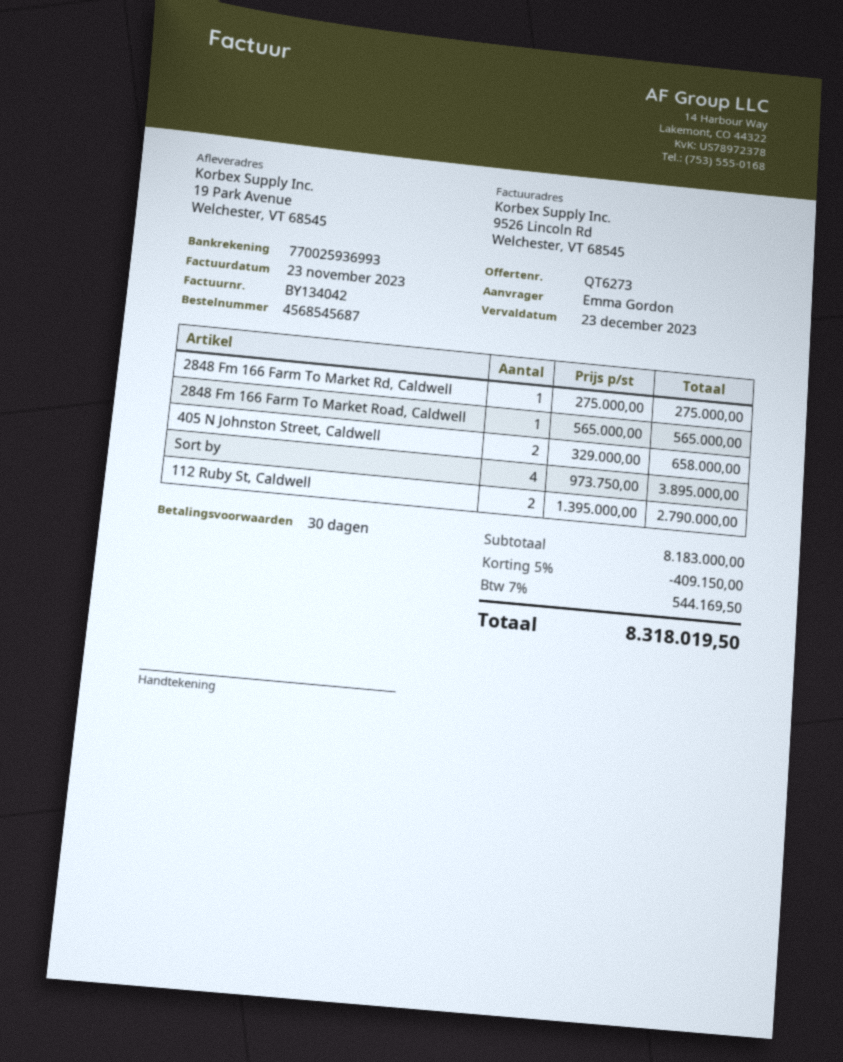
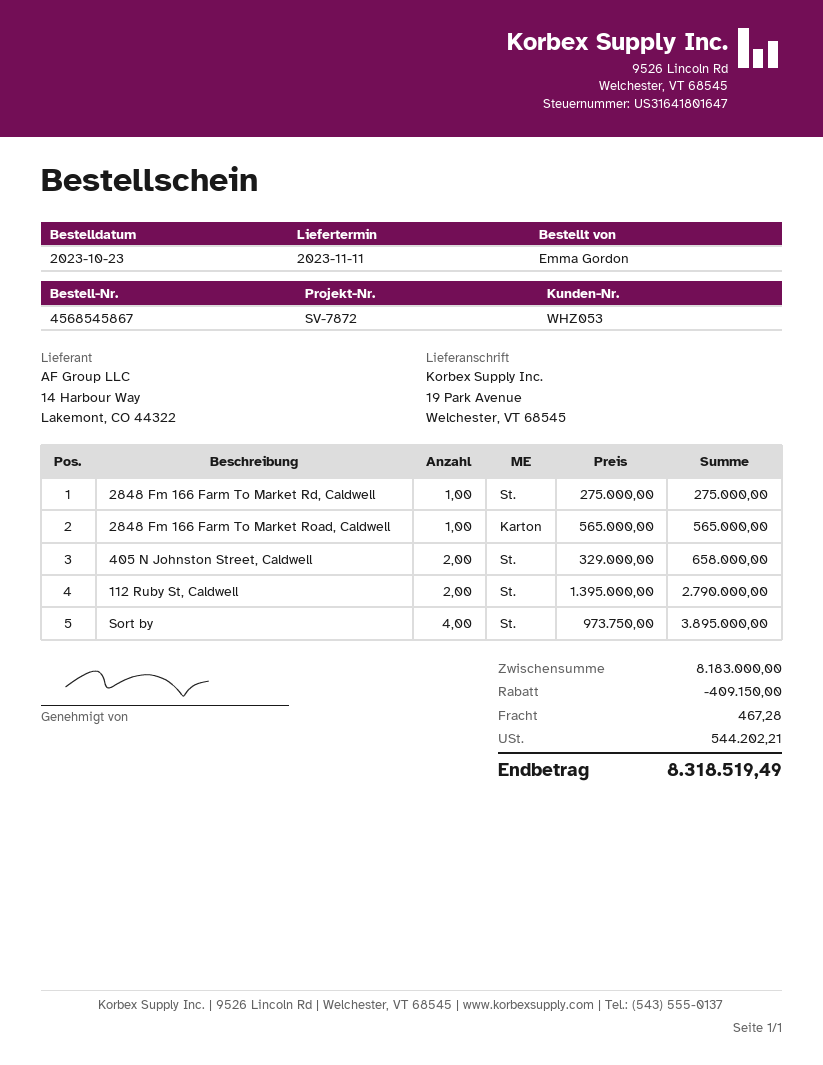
order number: 4568545687 -> 4568545867
shipping: none -> 467.28
tax: 544169.50 -> 544202.21
total: 8318019.50 -> 8318519.49

